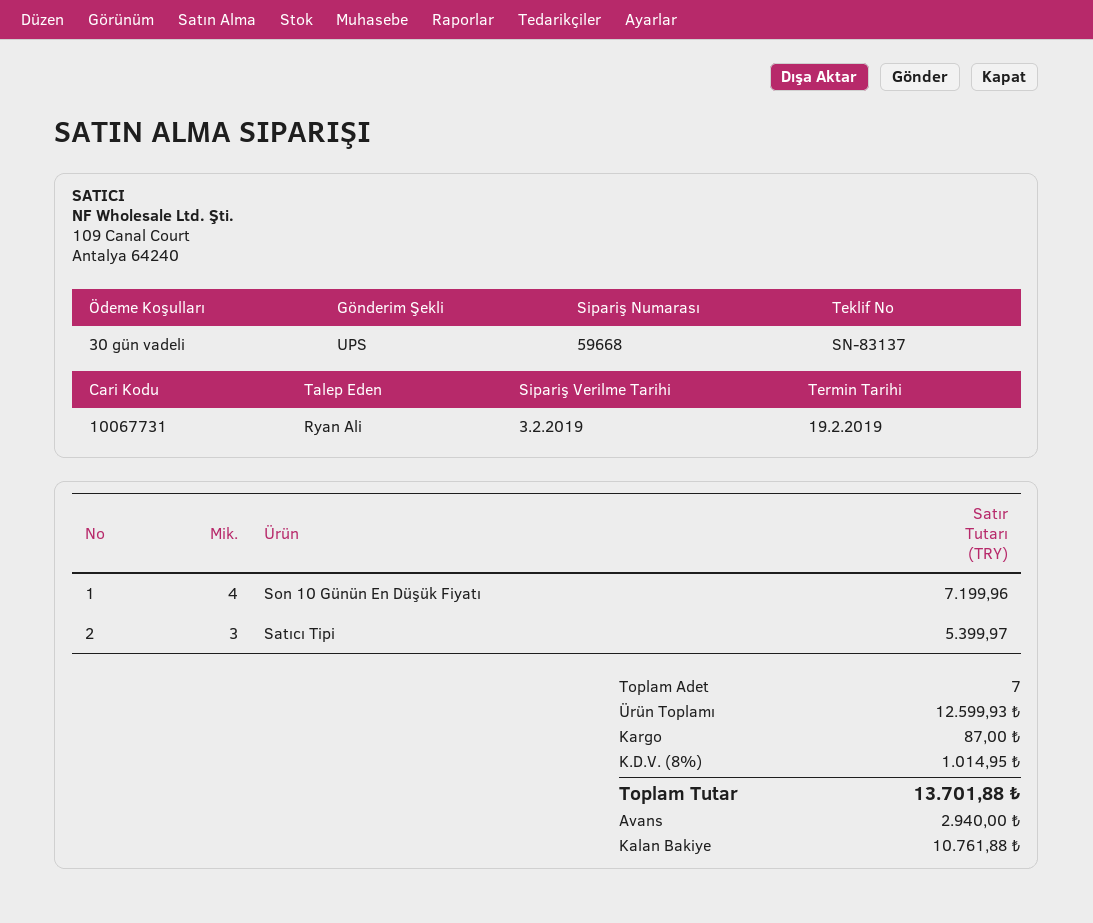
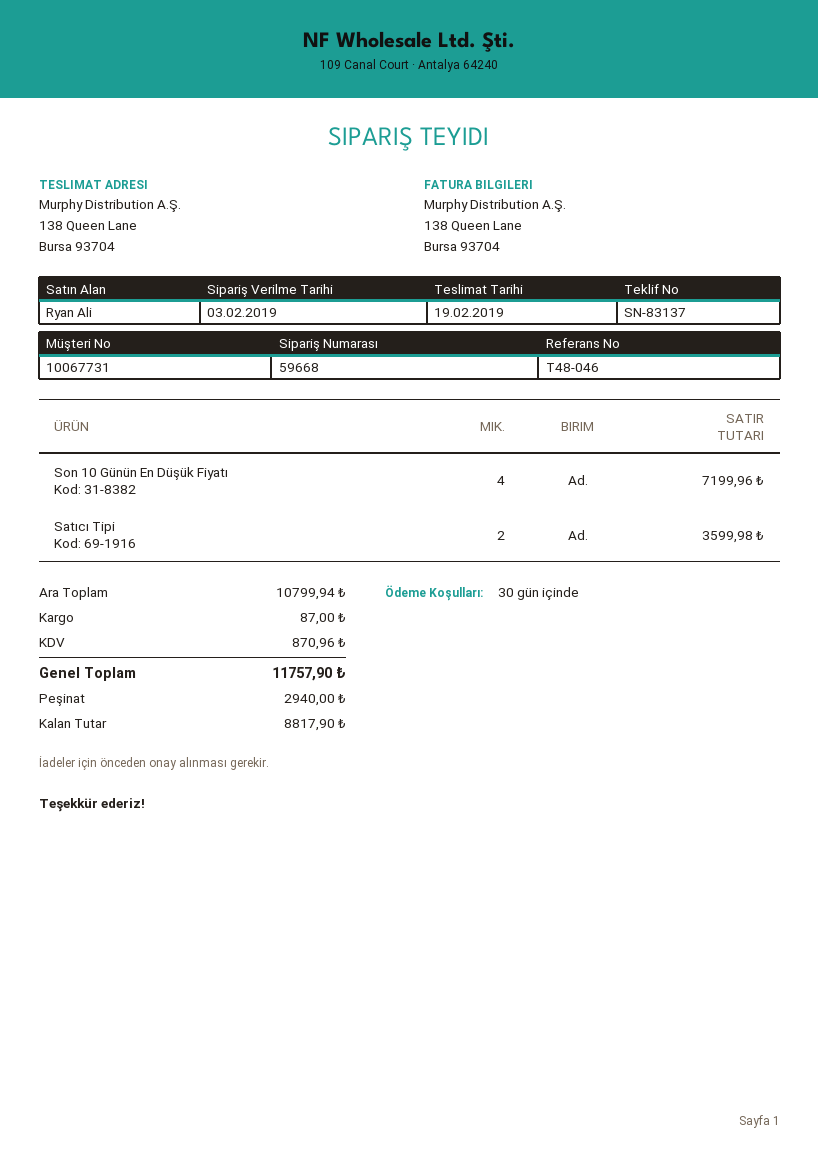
Satıcı Tipi: 3 for 5399.97 -> 2 for 3599.98
subtotal: 12599.93 -> 10799.94
tax: 1014.95 -> 870.96
total: 13701.88 -> 11757.90
balance: 10761.88 -> 8817.90

